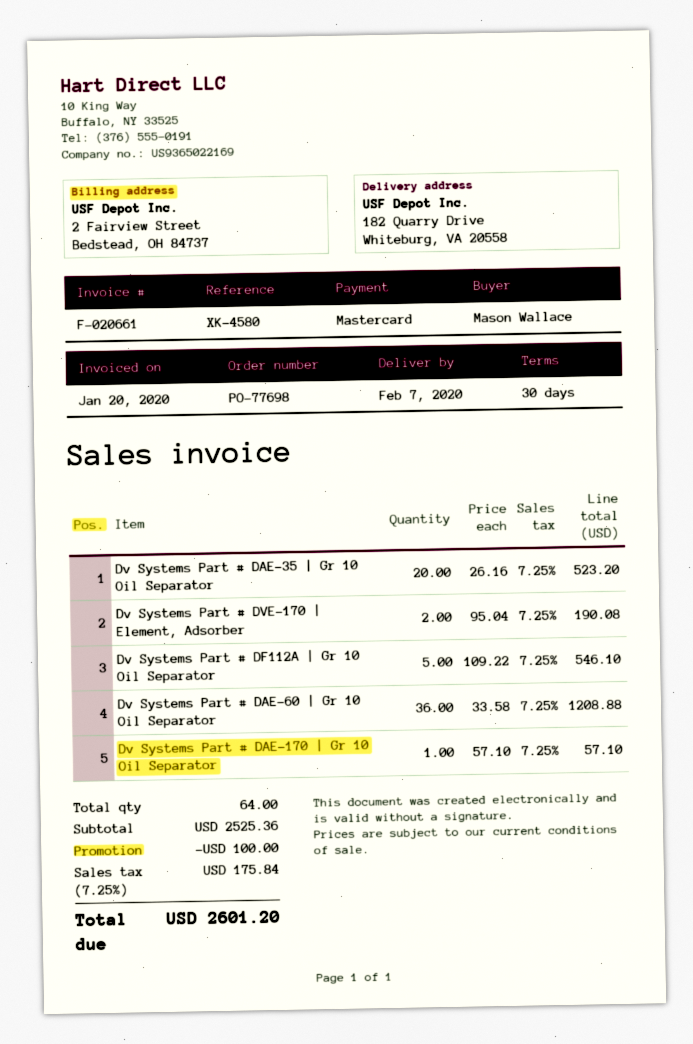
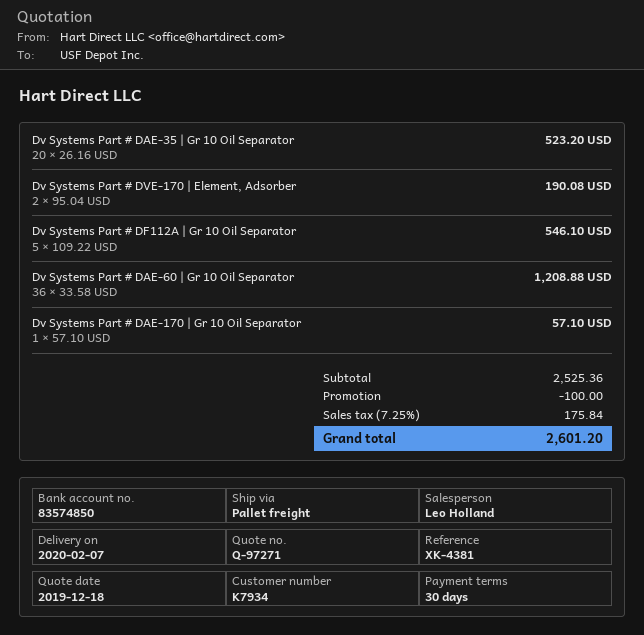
reference: XK-4580 -> XK-4381

